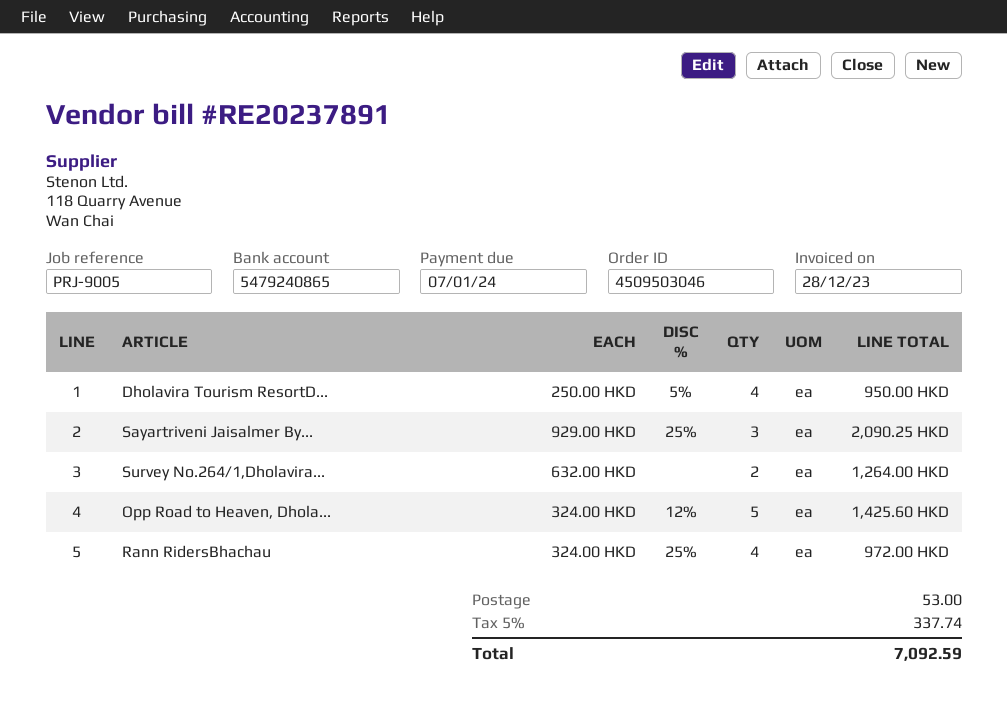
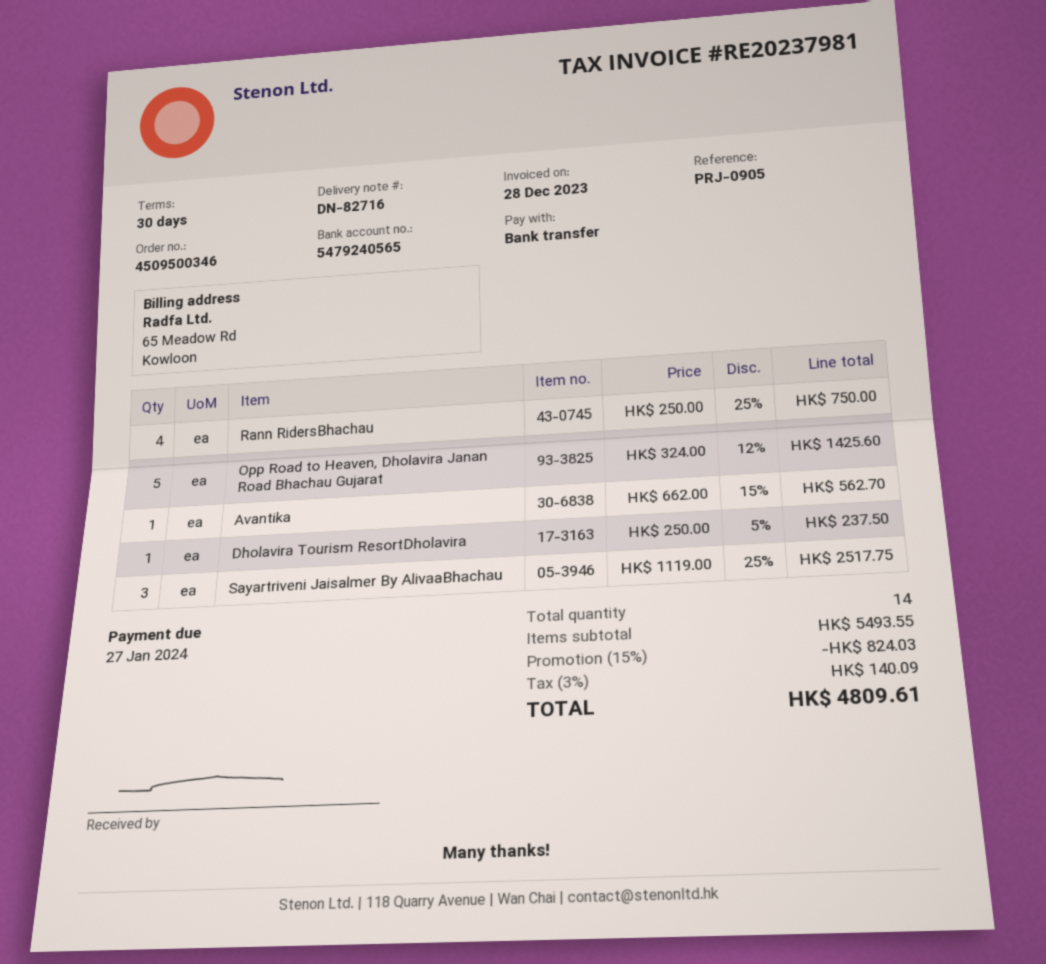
order number: 4509503046 -> 4509500346
invoice number: RE20237891 -> RE20237981
due date: 2024-01-07 -> 2024-01-27
reference: PRJ-9005 -> PRJ-0905
bank account: 5479240865 -> 5479240565
Dholavira Tourism ResortD...: 4 x 250.00 - 5% = 950.00 -> 1 x 250.00 - 5% = 237.50
Sayartriveni Jaisalmer By...: 3 x 929.00 - 25% = 2090.25 -> 3 x 1119.00 - 25% = 2517.75
Survey No.264/1,Dholavira...: 2 x 632.00 = 1264.00 -> none
Rann RidersBhachau: 4 x 324.00 - 25% = 972.00 -> 4 x 250.00 - 25% = 750.00
Avantika: none -> 1 x 662.00 - 15% = 562.70
discount: none -> 15% = 824.03
shipping: 53.00 -> none
tax: 5% = 337.74 -> 3% = 140.09
total: 7092.59 -> 4809.61

